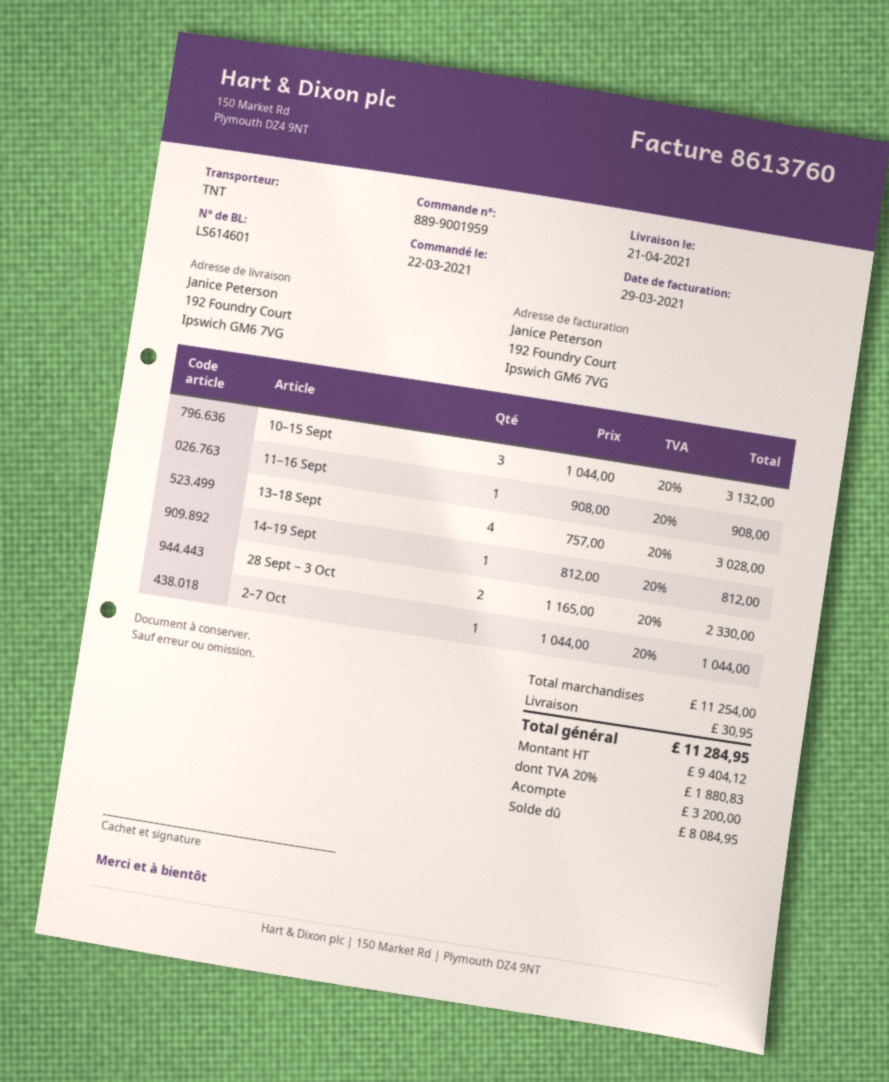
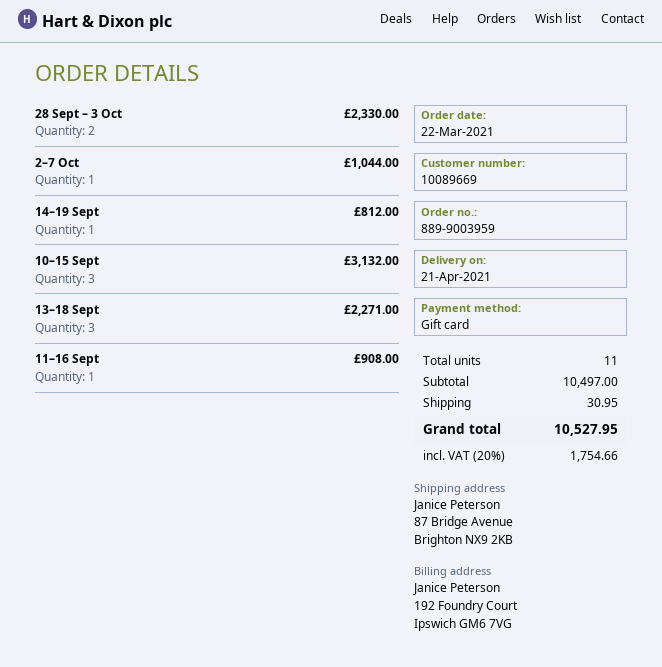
order number: 889-9001959 -> 889-9003959
ship to: 192 Foundry Court, Ipswich GM6 7VG -> 87 Bridge Avenue, Brighton NX9 2KB
13–18 Sept: 4 for 3028.00 -> 3 for 2271.00
subtotal: 11254.00 -> 10497.00
tax: 20% = 1880.83 -> 20% = 1754.66
total: 11284.95 -> 10527.95

